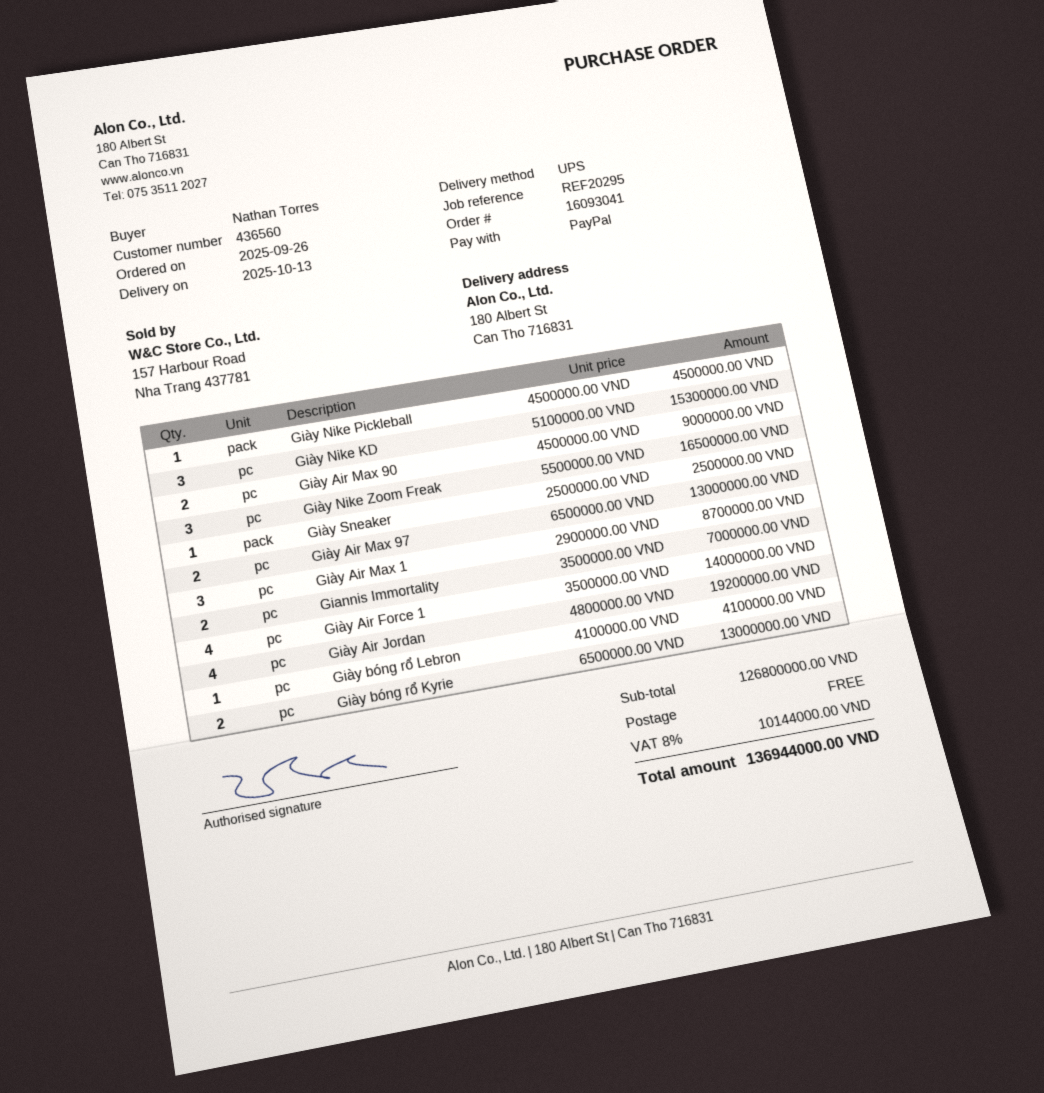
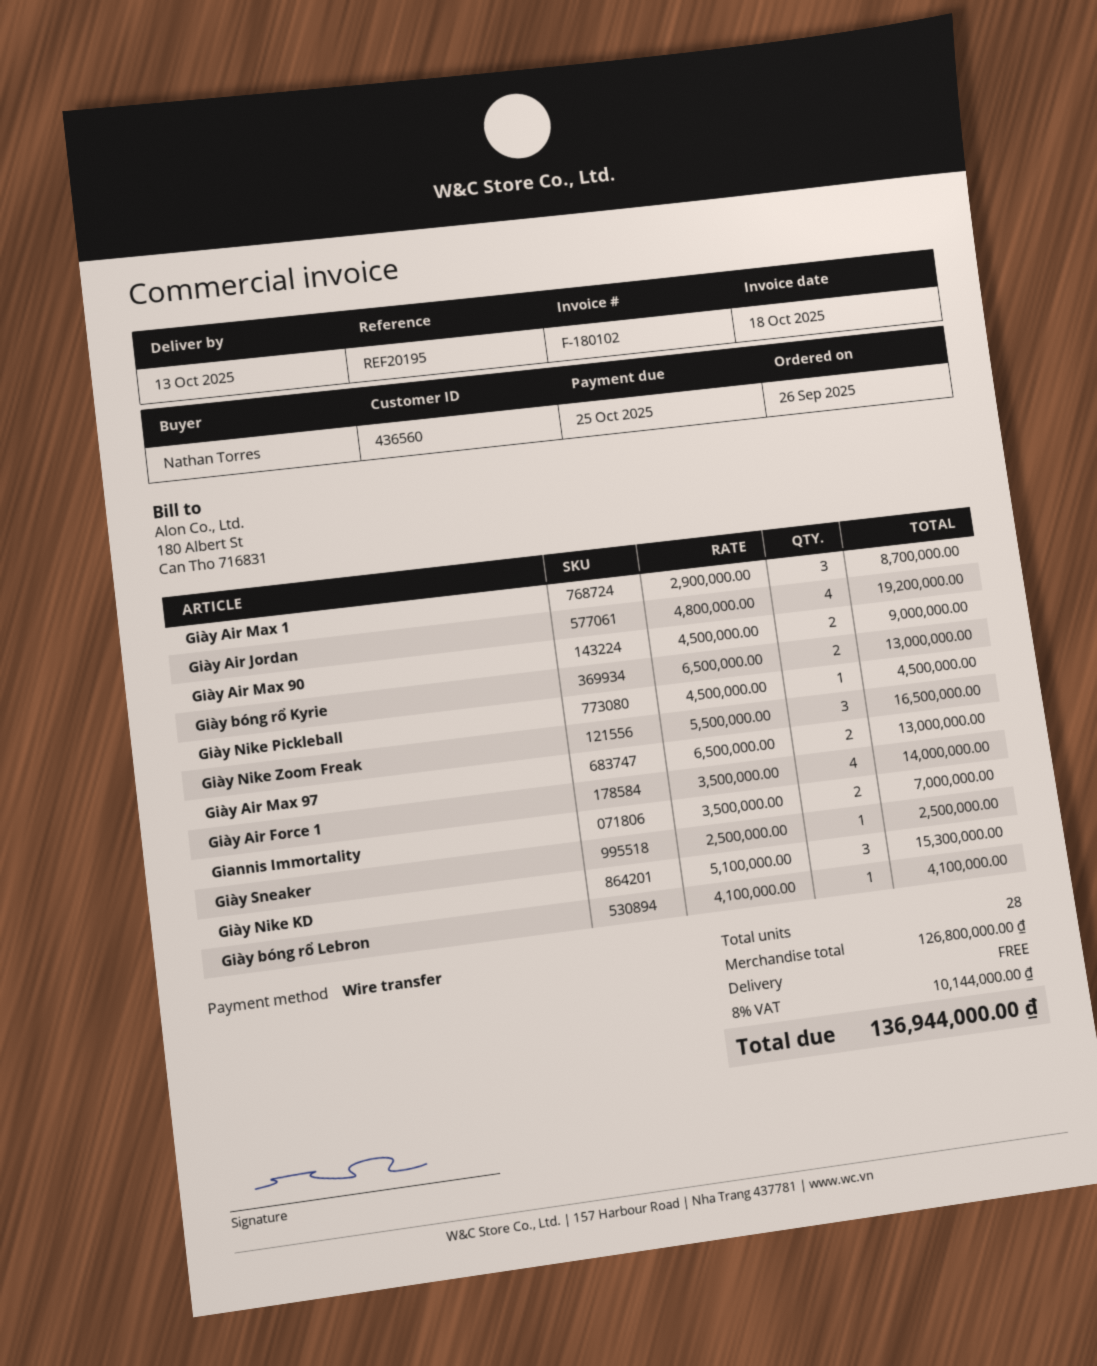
reference: REF20295 -> REF20195
payment method: PayPal -> bank transfer

